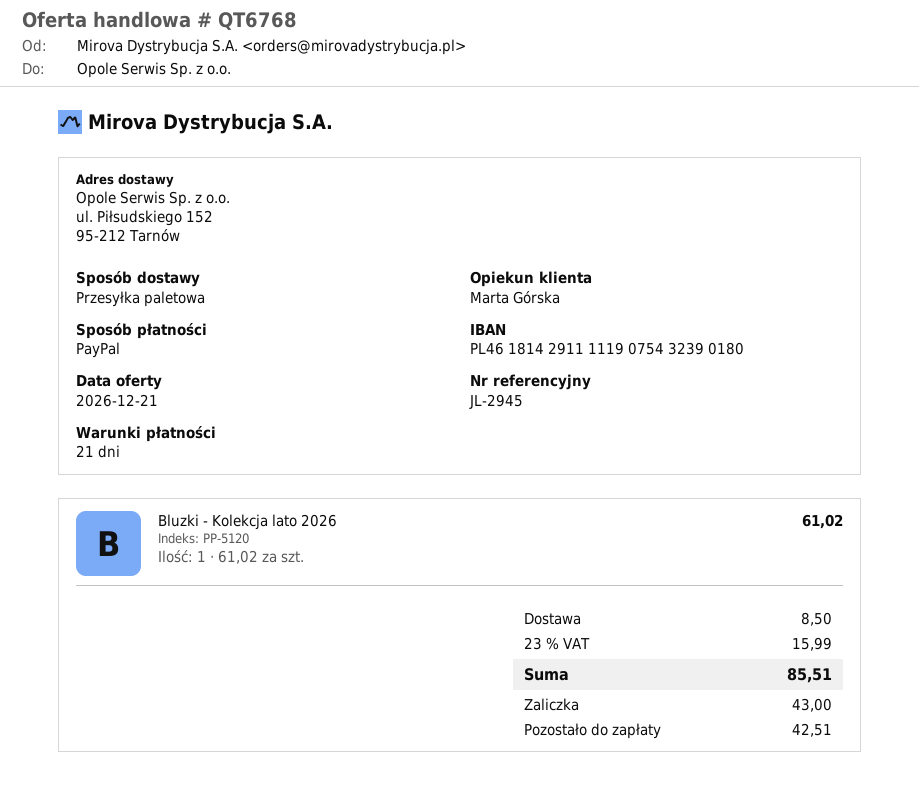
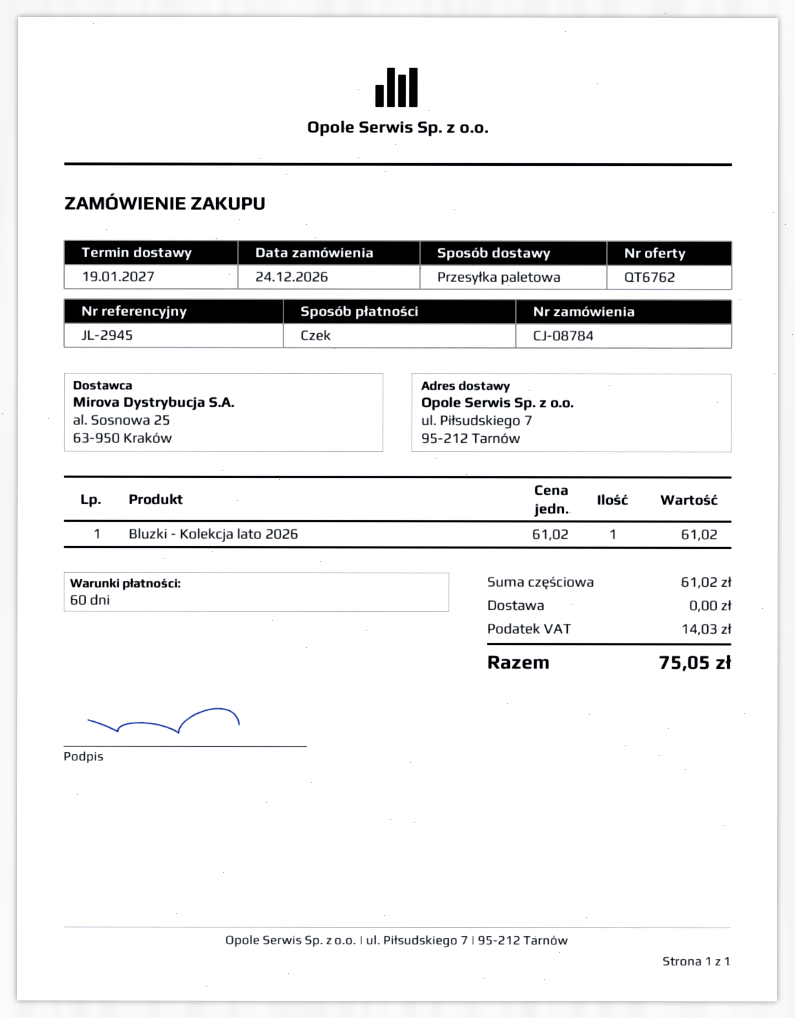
quote number: QT6768 -> QT6762
payment terms: 21 days -> 60 days
payment method: PayPal -> cheque
ship to: ul. Piłsudskiego 152, 95-212 Tarnów -> ul. Piłsudskiego 7, 95-212 Tarnów
shipping: 8.50 -> 0.00
tax: 15.99 -> 14.03
total: 85.51 -> 75.05

